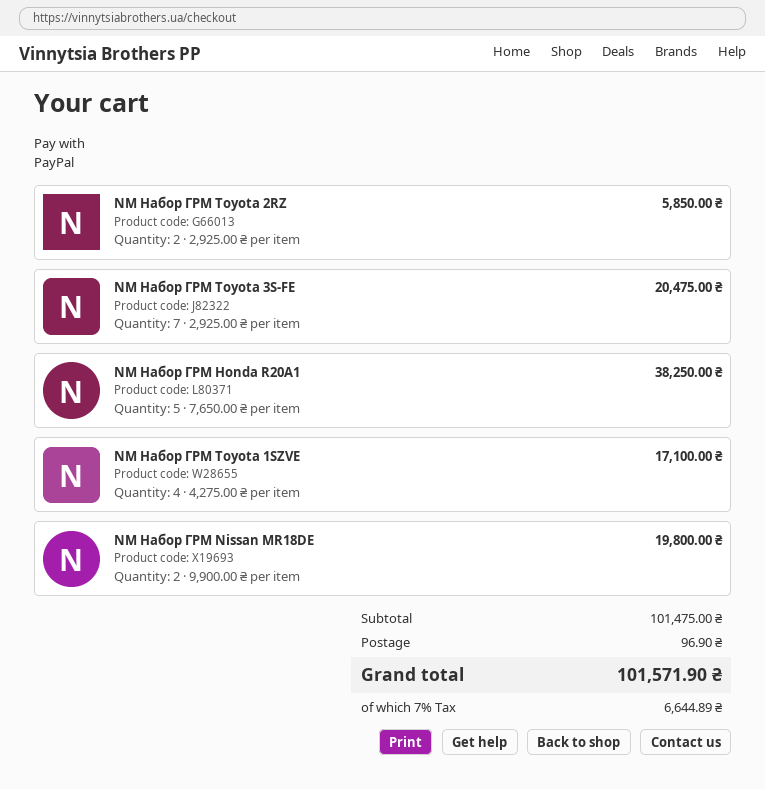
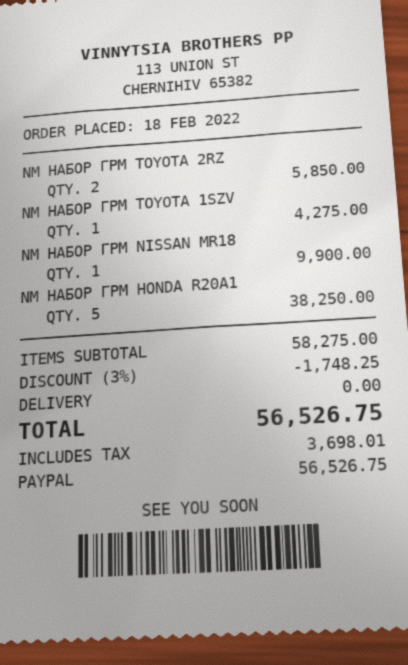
NM Набор ГРМ Toyota 3S-FE: 7 for 20475.00 -> none
NM Набор ГРМ Toyota 1SZVE: 4 for 17100.00 -> 1 for 4275.00
NM Набор ГРМ Nissan MR18DE: 2 for 19800.00 -> 1 for 9900.00
subtotal: 101475.00 -> 58275.00
discount: none -> 3% = 1748.25
shipping: 96.90 -> 0.00
tax: 6644.89 -> 3698.01
total: 101571.90 -> 56526.75

